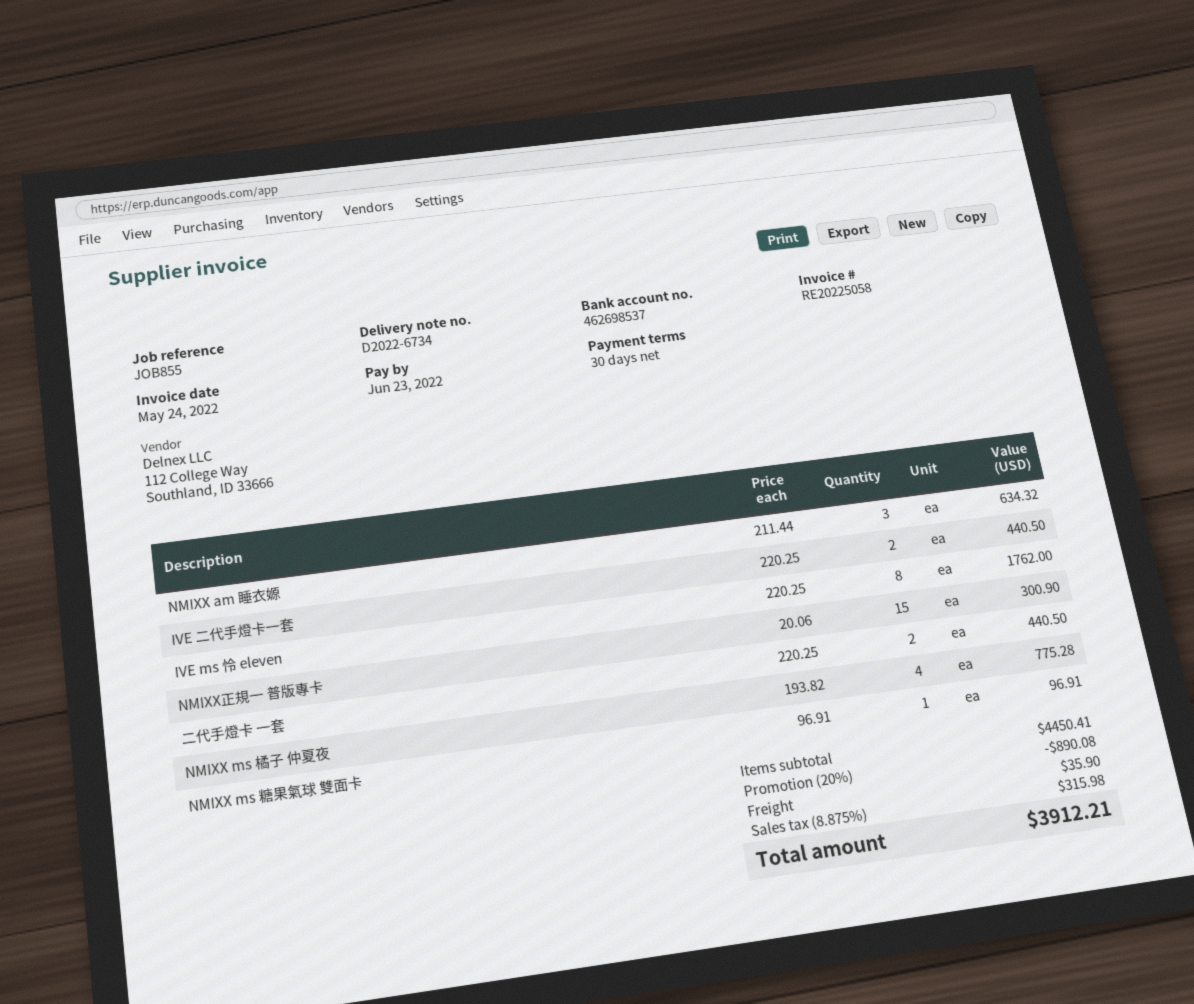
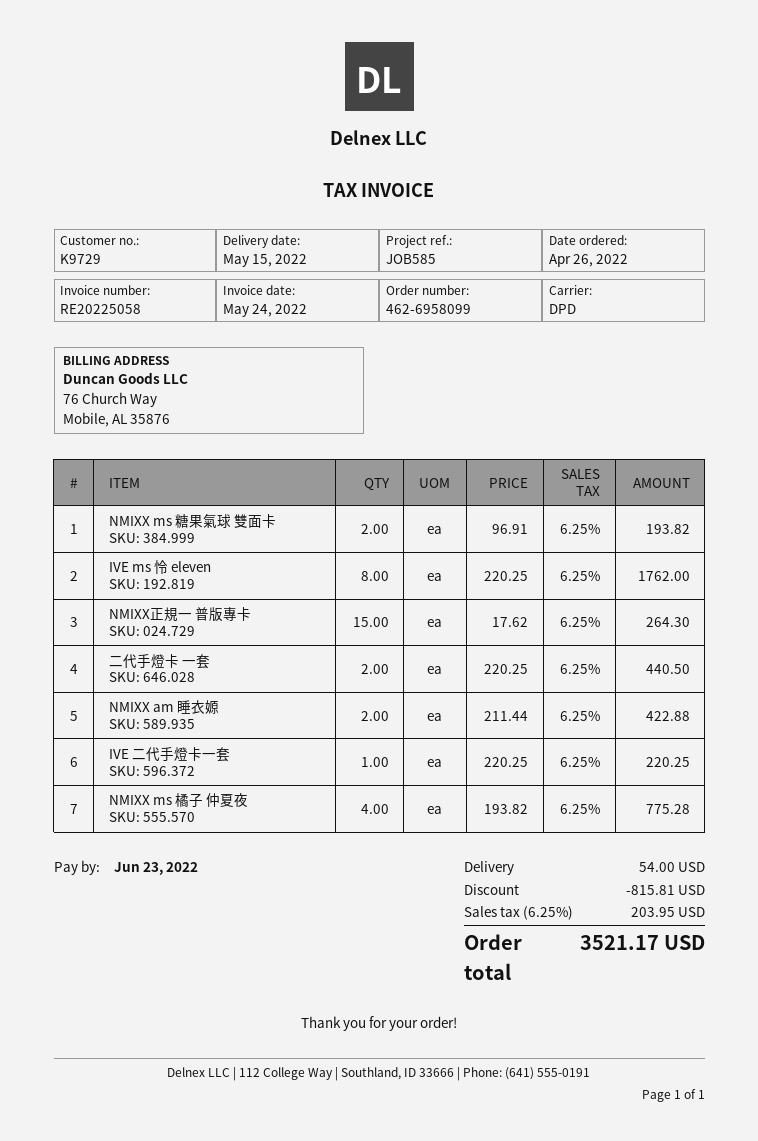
reference: JOB855 -> JOB585
NMIXX am 睡衣嫄: 3 x 211.44 = 634.32 -> 2 x 211.44 = 422.88
IVE 二代手燈卡一套: 2 x 220.25 = 440.50 -> 1 x 220.25 = 220.25
NMIXX正規一 普版專卡: 15 x 20.06 = 300.90 -> 15 x 17.62 = 264.30
NMIXX ms 糖果氣球 雙面卡: 1 x 96.91 = 96.91 -> 2 x 96.91 = 193.82
discount: 890.08 -> 815.81
shipping: 35.90 -> 54.00
tax: 8.875% = 315.98 -> 6.25% = 203.95
total: 3912.21 -> 3521.17

